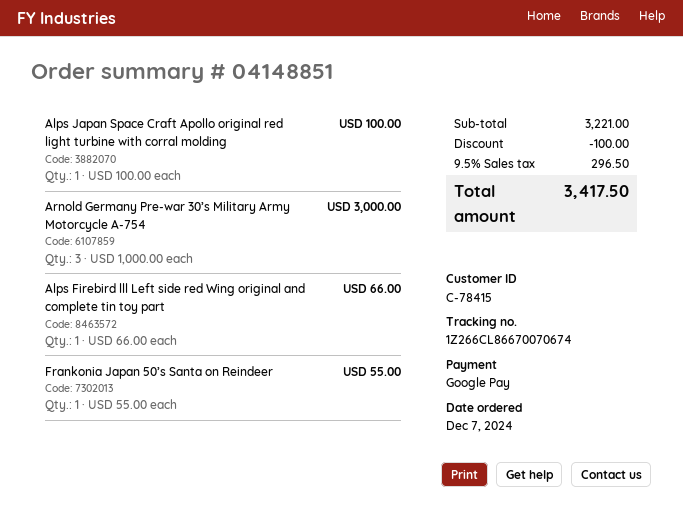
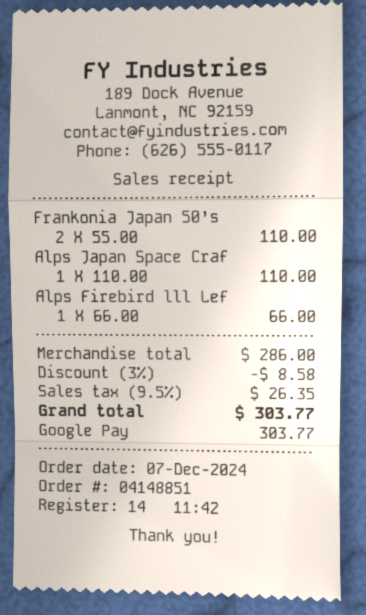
Alps Japan Space Craft Apollo original red light turbine with corral molding: 1 x 100.00 = 100.00 -> 1 x 110.00 = 110.00
Arnold Germany Pre-war 30’s Military Army Motorcycle A-754: 3 x 1000.00 = 3000.00 -> none
Frankonia Japan 50’s Santa on Reindeer: 1 x 55.00 = 55.00 -> 2 x 55.00 = 110.00
subtotal: 3221.00 -> 286.00
discount: 100.00 -> 8.58
tax: 9.5% = 296.50 -> 9.5% = 26.35
total: 3417.50 -> 303.77

